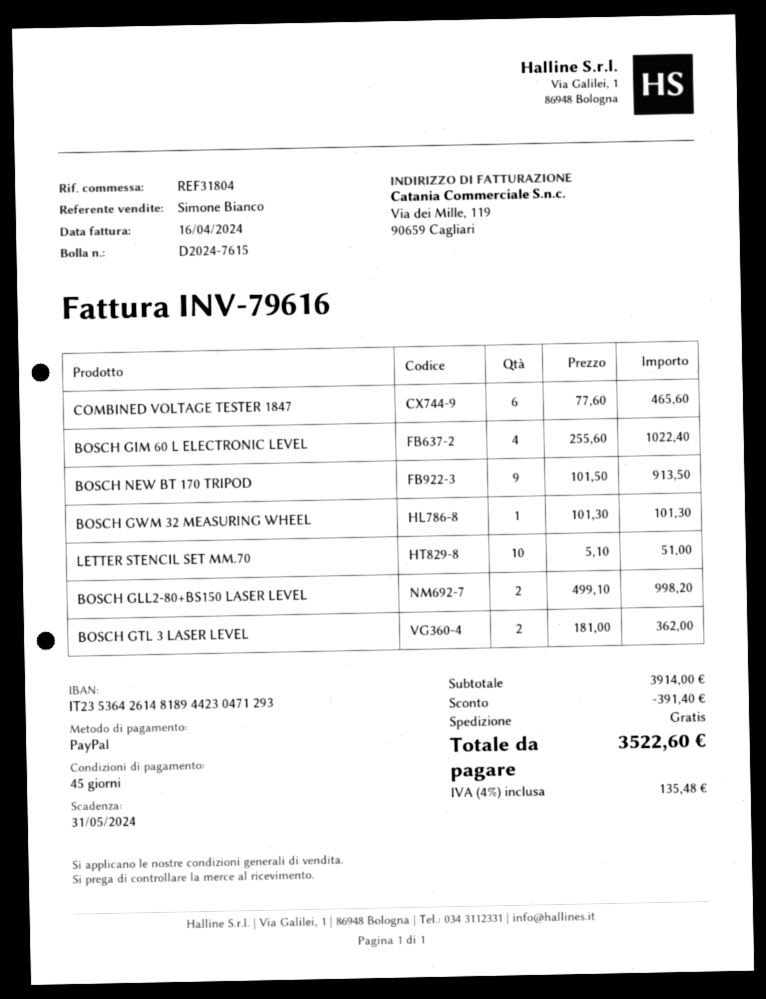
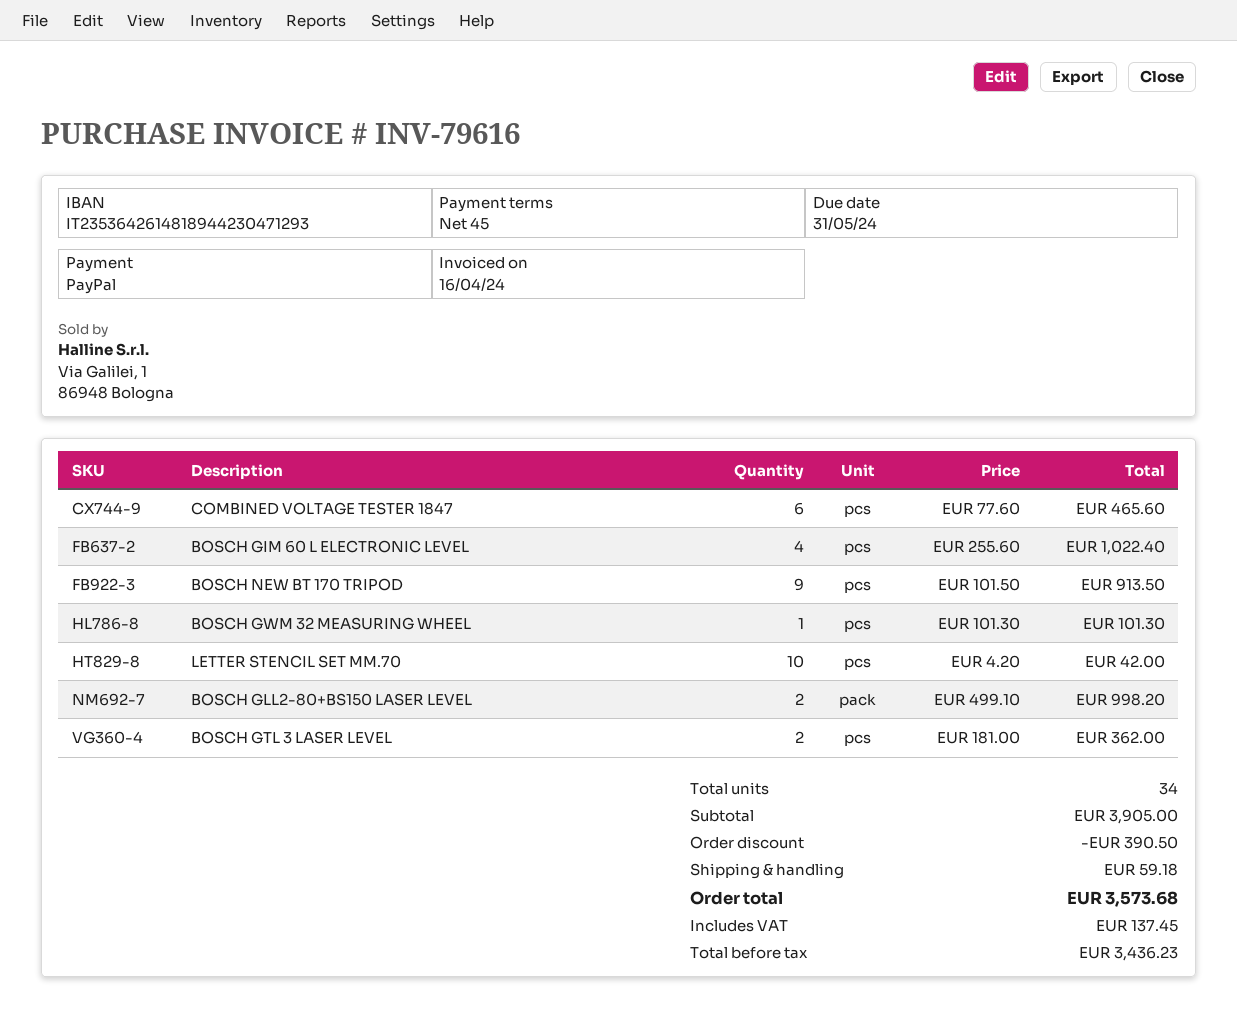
LETTER STENCIL SET MM.70: 10 x 5.10 = 51.00 -> 10 x 4.20 = 42.00
subtotal: 3914.00 -> 3905.00
discount: 391.40 -> 390.50
shipping: 0.00 -> 59.18
tax: 135.48 -> 137.45
total: 3522.60 -> 3573.68

